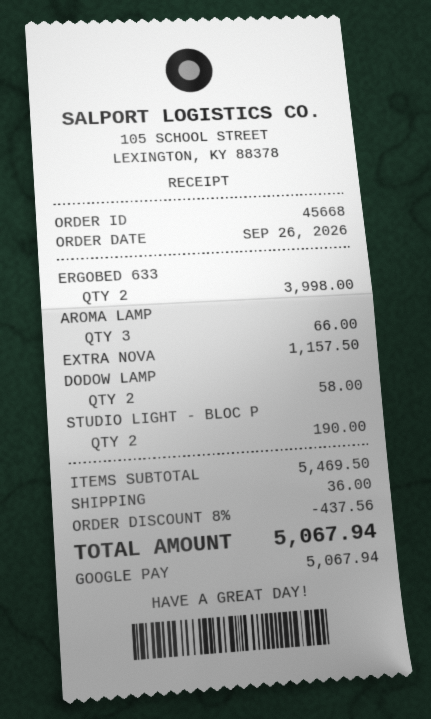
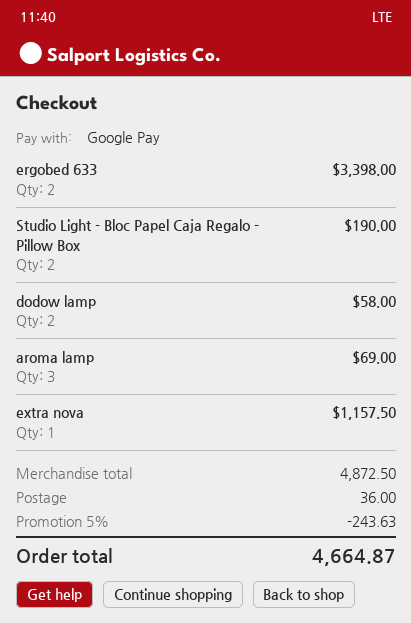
ERGOBED 633: 2 for 3998.00 -> 2 for 3398.00
AROMA LAMP: 3 for 66.00 -> 3 for 69.00
subtotal: 5469.50 -> 4872.50
discount: 8% = 437.56 -> 5% = 243.63
total: 5067.94 -> 4664.87

